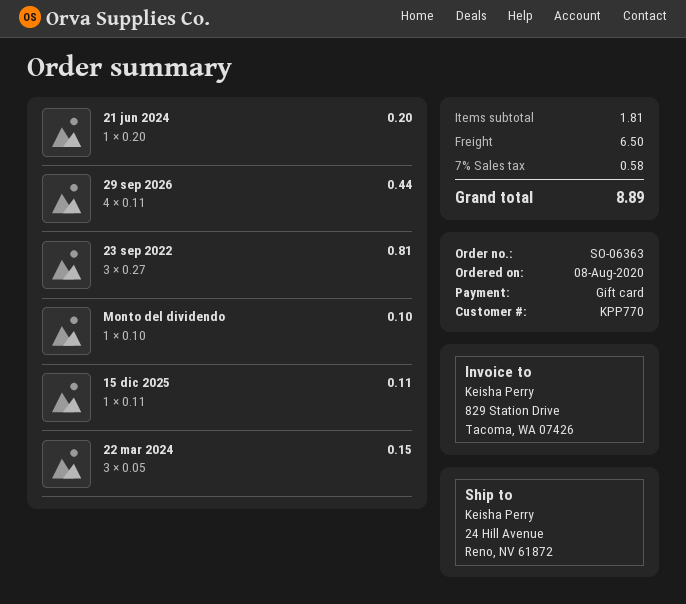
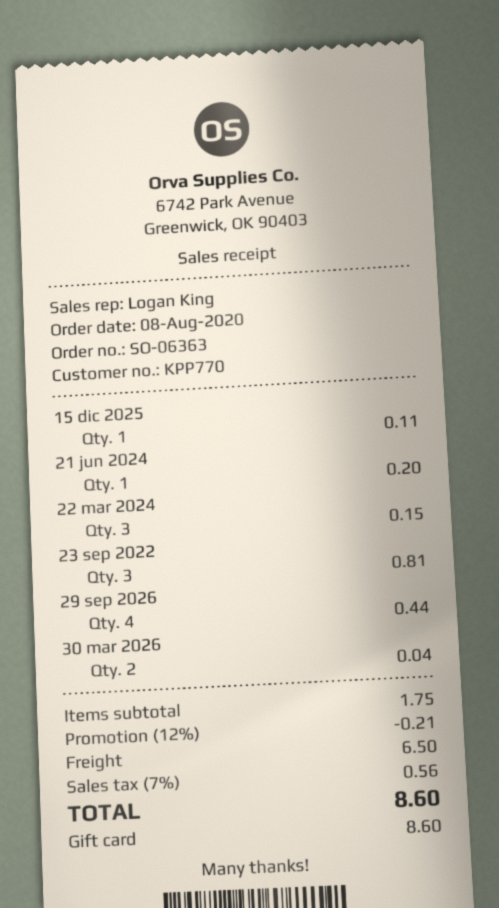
Monto del dividendo: 1 for 0.10 -> none
30 mar 2026: none -> 2 for 0.04
subtotal: 1.81 -> 1.75
discount: none -> 12% = 0.21
tax: 7% = 0.58 -> 7% = 0.56
total: 8.89 -> 8.60

